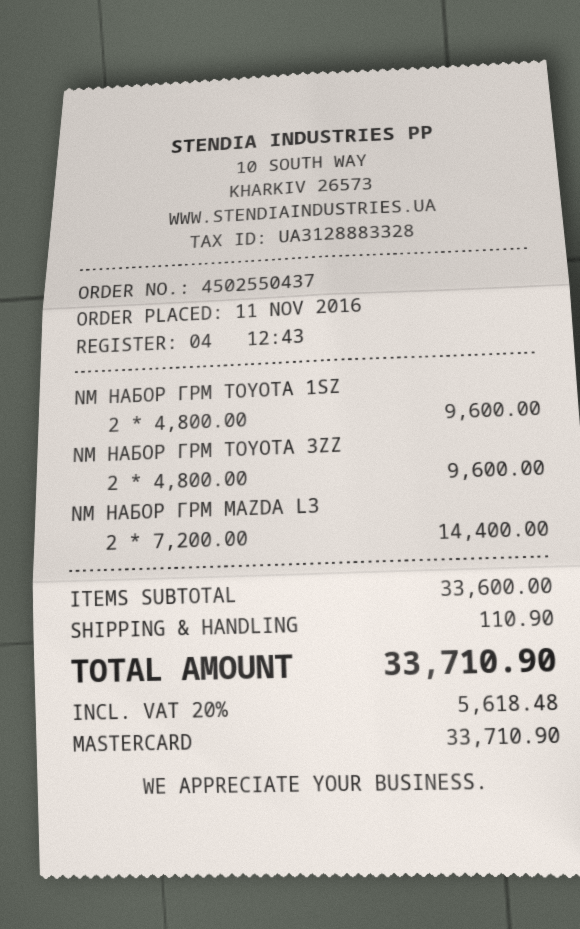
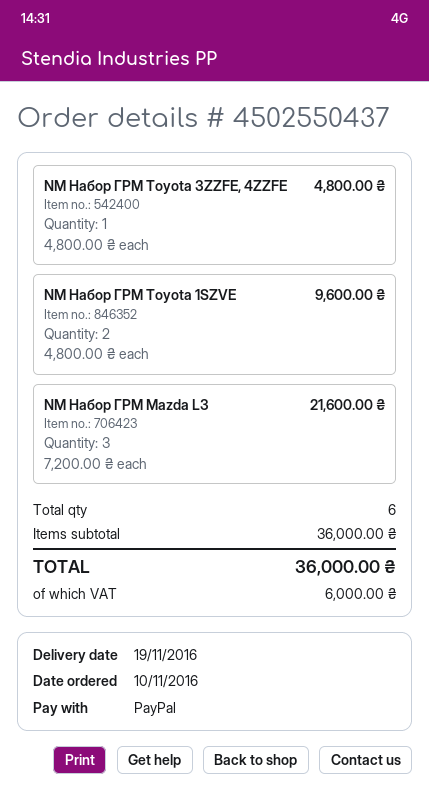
order date: 2016-11-11 -> 2016-11-10
payment method: Mastercard -> PayPal
NM НАБОР ГРМ TOYOTA 3ZZ: 2 x 4800.00 = 9600.00 -> 1 x 4800.00 = 4800.00
NM НАБОР ГРМ MAZDA L3: 2 x 7200.00 = 14400.00 -> 3 x 7200.00 = 21600.00
subtotal: 33600.00 -> 36000.00
shipping: 110.90 -> none
tax: 5618.48 -> 6000.00
total: 33710.90 -> 36000.00

